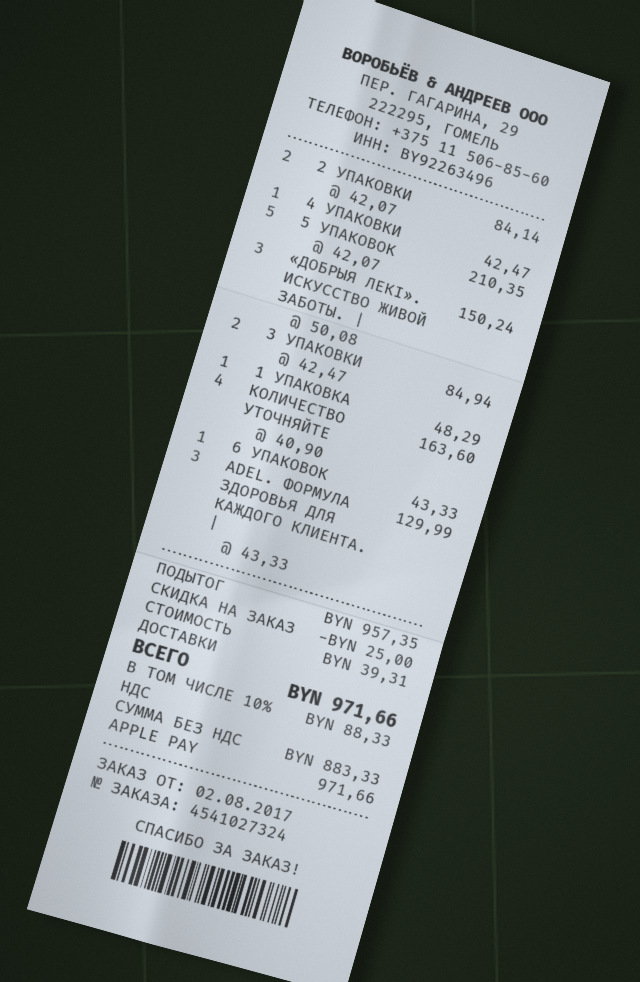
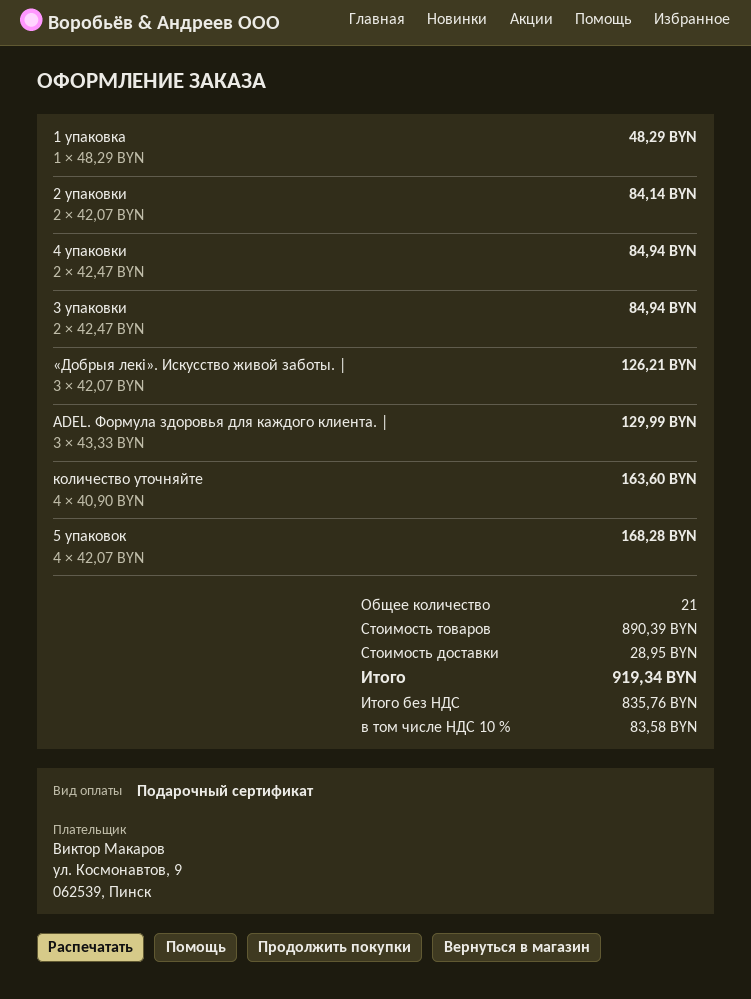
payment method: Apple Pay -> gift card
4 УПАКОВКИ: 1 x 42.47 = 42.47 -> 2 x 42.47 = 84.94
5 УПАКОВОК: 5 x 42.07 = 210.35 -> 4 x 42.07 = 168.28
«ДОБРЫЯ ЛЕКI». ИСКУССТВО ЖИВОЙ ЗАБОТЫ. |: 3 x 50.08 = 150.24 -> 3 x 42.07 = 126.21
6 УПАКОВОК: 1 x 43.33 = 43.33 -> none
subtotal: 957.35 -> 890.39
discount: 25.00 -> none
shipping: 39.31 -> 28.95
net: 883.33 -> 835.76
tax: 10% = 88.33 -> 10% = 83.58
total: 971.66 -> 919.34

